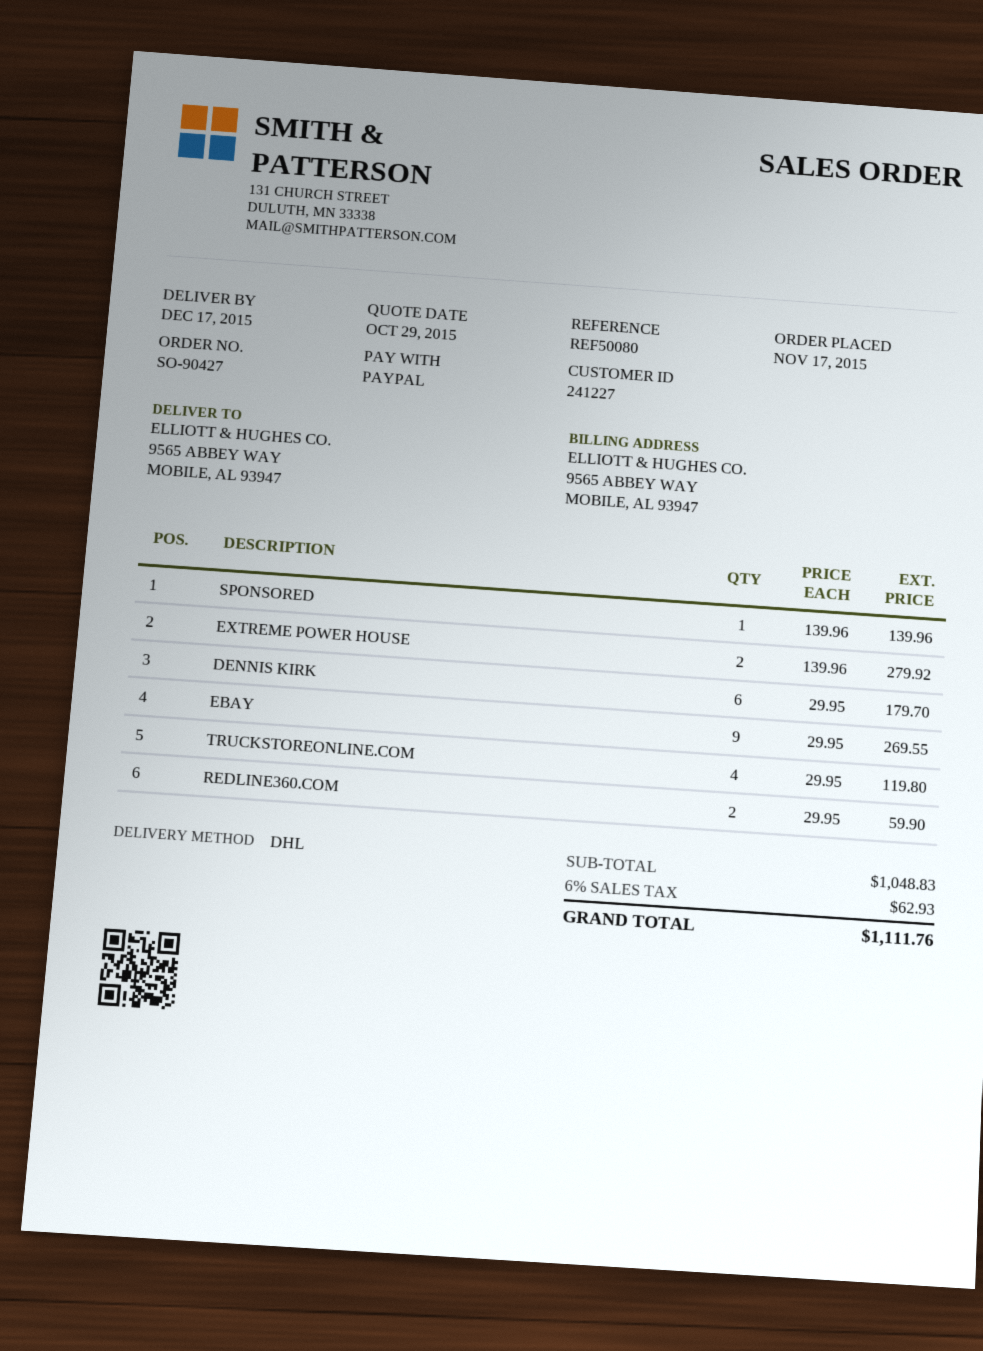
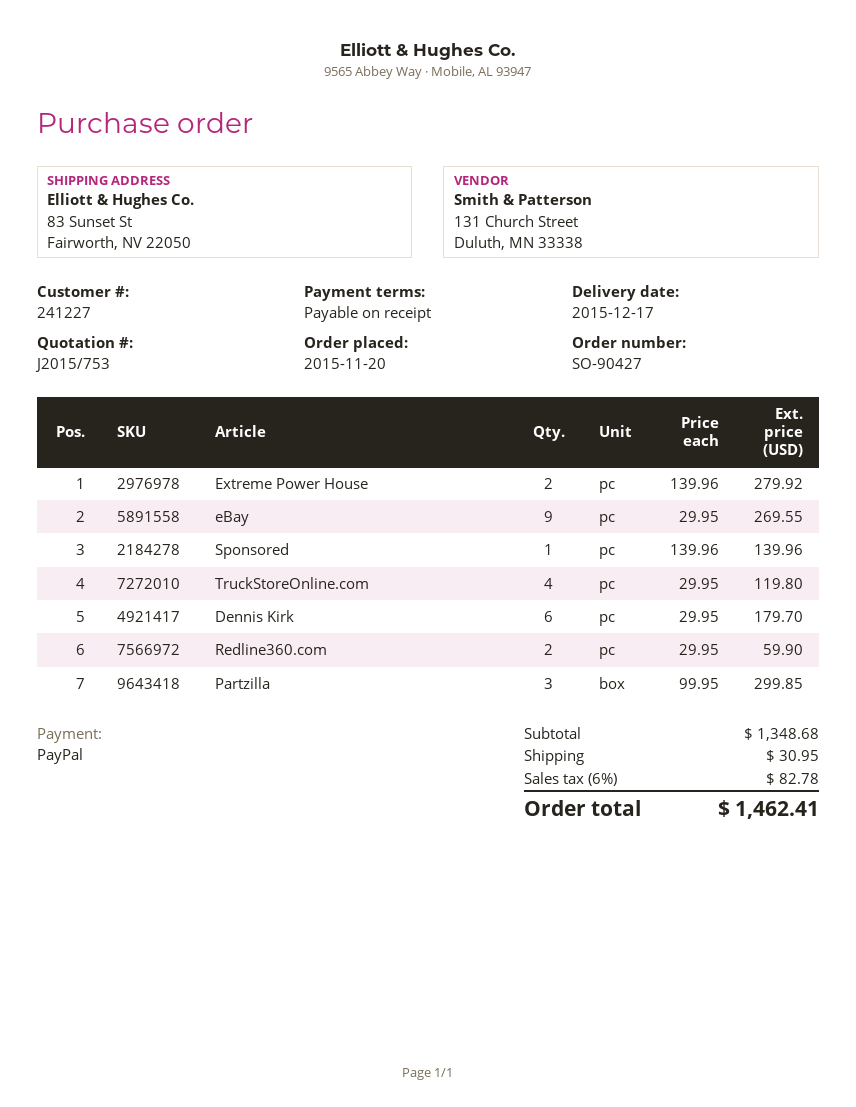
order date: 2015-11-17 -> 2015-11-20
ship to: 9565 ABBEY WAY, MOBILE, AL 93947 -> 83 Sunset St, Fairworth, NV 22050
Partzilla: none -> 3 x 99.95 = 299.85
subtotal: 1048.83 -> 1348.68
shipping: none -> 30.95
tax: 6% = 62.93 -> 6% = 82.78
total: 1111.76 -> 1462.41

